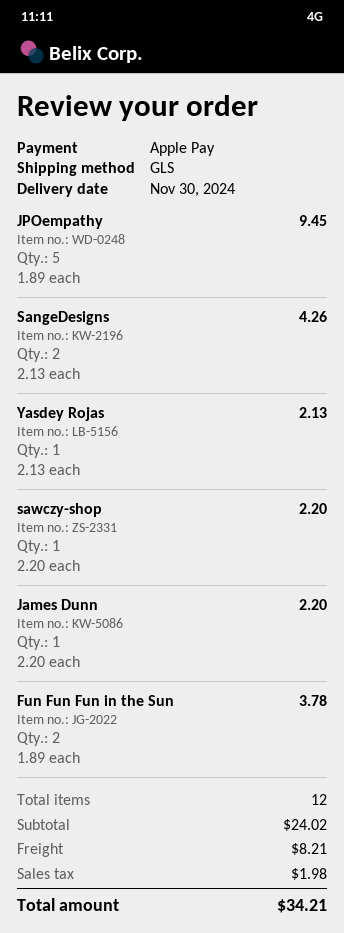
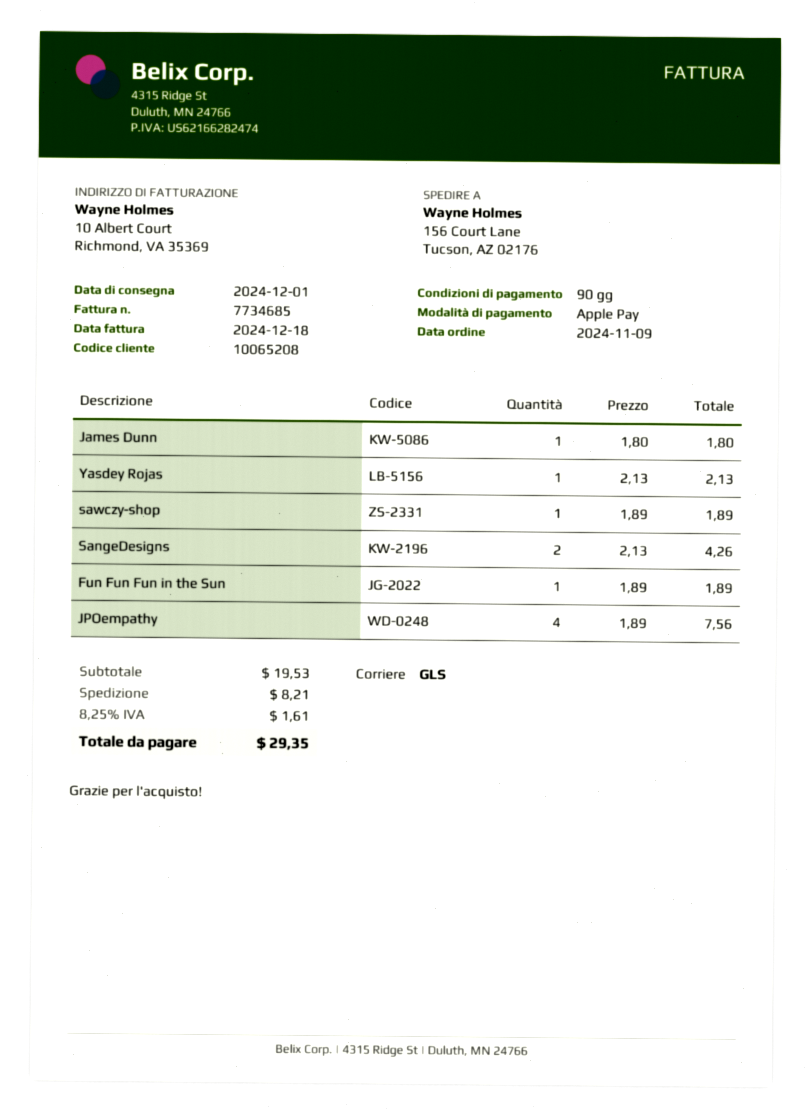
delivery date: 2024-11-30 -> 2024-12-01
JPOempathy: 5 x 1.89 = 9.45 -> 4 x 1.89 = 7.56
sawczy-shop: 1 x 2.20 = 2.20 -> 1 x 1.89 = 1.89
James Dunn: 1 x 2.20 = 2.20 -> 1 x 1.80 = 1.80
Fun Fun Fun in the Sun: 2 x 1.89 = 3.78 -> 1 x 1.89 = 1.89
subtotal: 24.02 -> 19.53
tax: 1.98 -> 1.61
total: 34.21 -> 29.35

